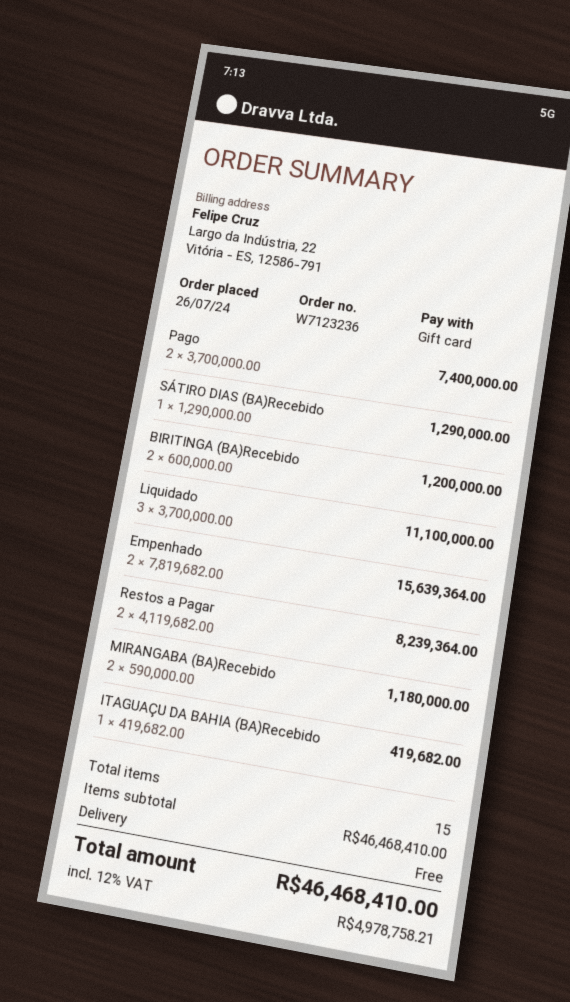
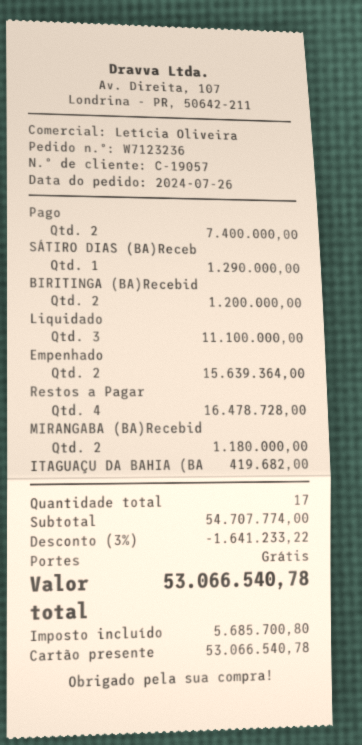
Restos a Pagar: 2 for 8239364.00 -> 4 for 16478728.00
total quantity: 15 -> 17
subtotal: 46468410.00 -> 54707774.00
discount: none -> 3% = 1641233.22
tax: 4978758.21 -> 5685700.80
total: 46468410.00 -> 53066540.78

